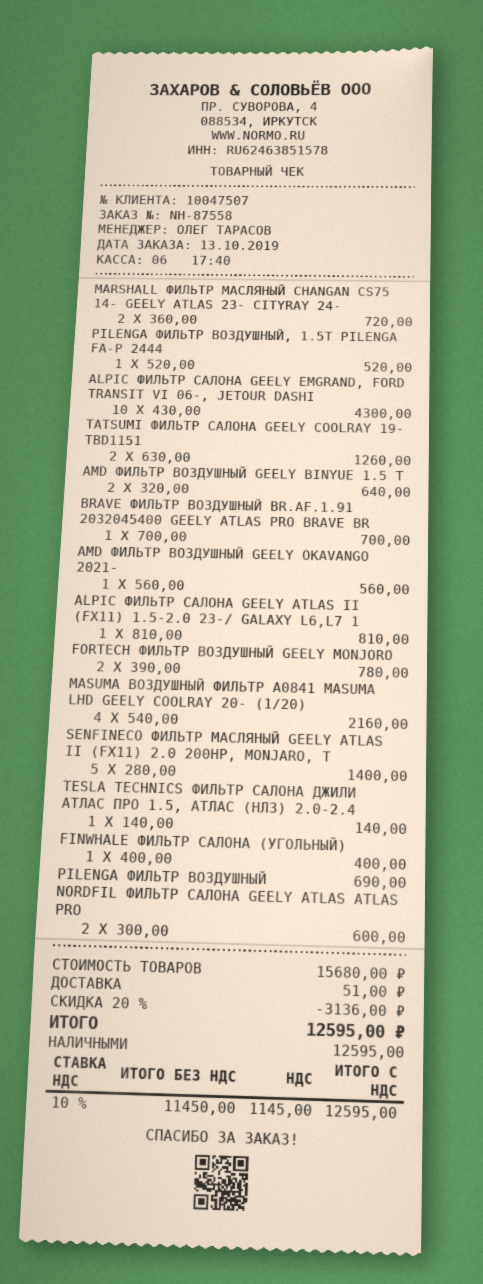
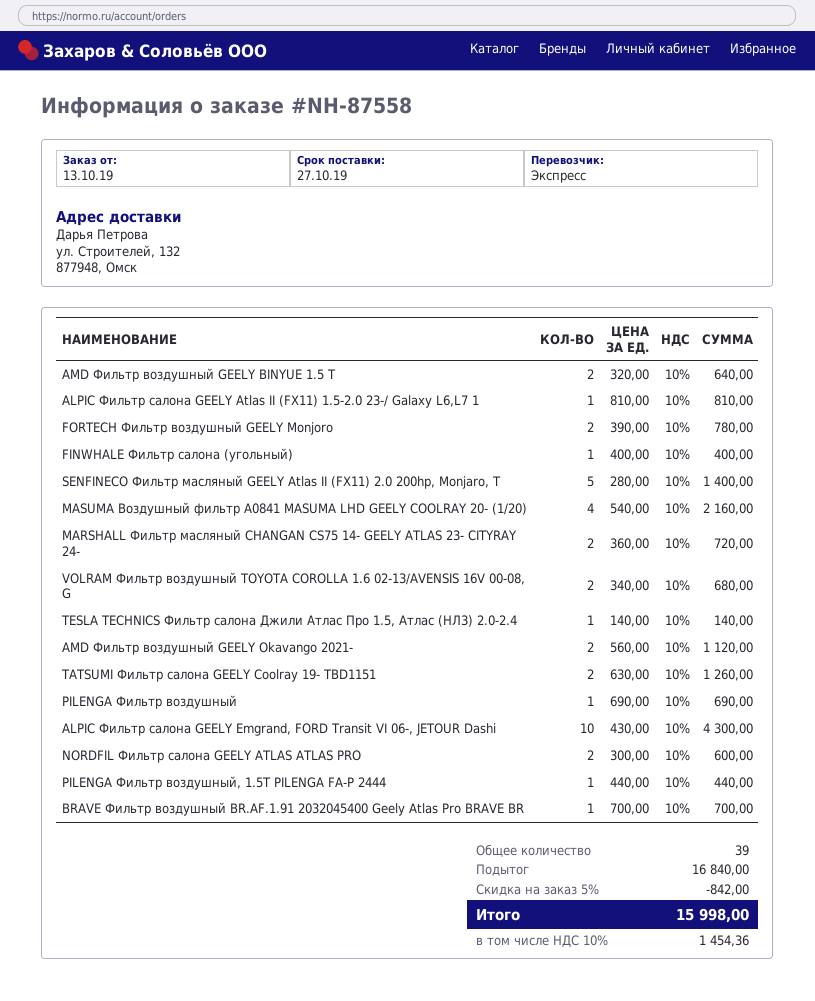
PILENGA ФИЛЬТР ВОЗДУШНЫЙ, 1.5T PILENGA FA-P 2444: 1 x 520.00 = 520.00 -> 1 x 440.00 = 440.00
AMD ФИЛЬТР ВОЗДУШНЫЙ GEELY OKAVANGO 2021-: 1 x 560.00 = 560.00 -> 2 x 560.00 = 1120.00
VOLRAM Фильтр воздушный TOYOTA COROLLA 1.6 02-13/AVENSIS 16V 00-08, G: none -> 2 x 340.00 = 680.00
subtotal: 15680.00 -> 16840.00
discount: 20% = 3136.00 -> 5% = 842.00
shipping: 51.00 -> none
tax: 10% = 1145.00 -> 10% = 1454.36
total: 12595.00 -> 15998.00

